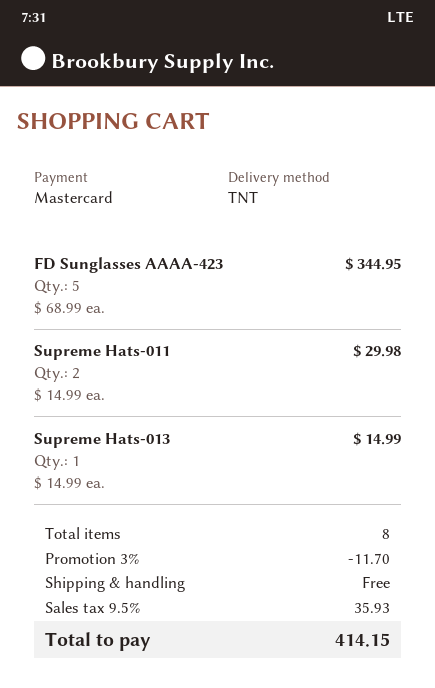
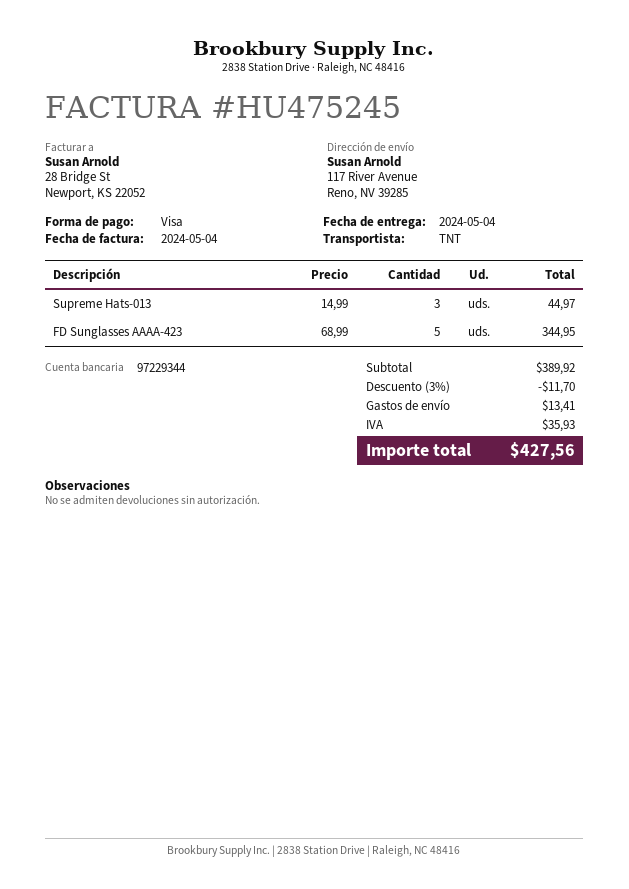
payment method: Mastercard -> Visa
Supreme Hats-011: 2 x 14.99 = 29.98 -> none
Supreme Hats-013: 1 x 14.99 = 14.99 -> 3 x 14.99 = 44.97
shipping: 0.00 -> 13.41
total: 414.15 -> 427.56

